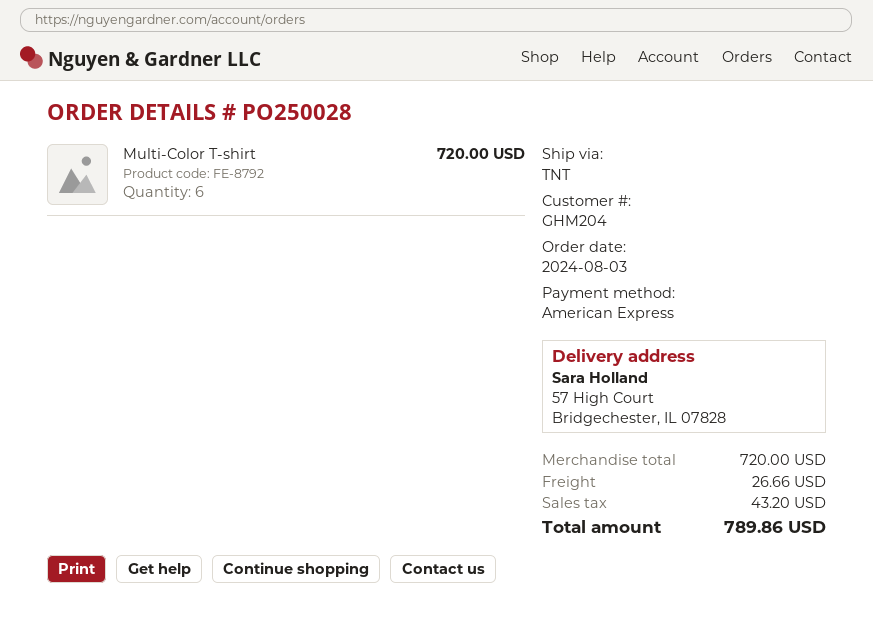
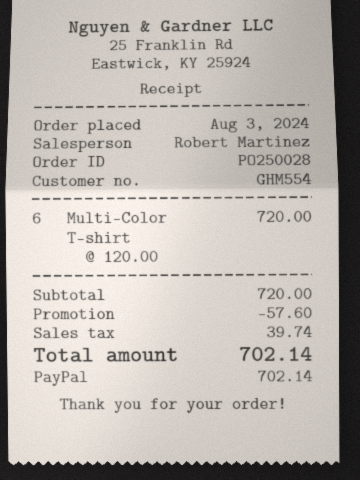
customer number: GHM204 -> GHM554
payment method: American Express -> PayPal
discount: none -> 57.60
shipping: 26.66 -> none
tax: 43.20 -> 39.74
total: 789.86 -> 702.14

